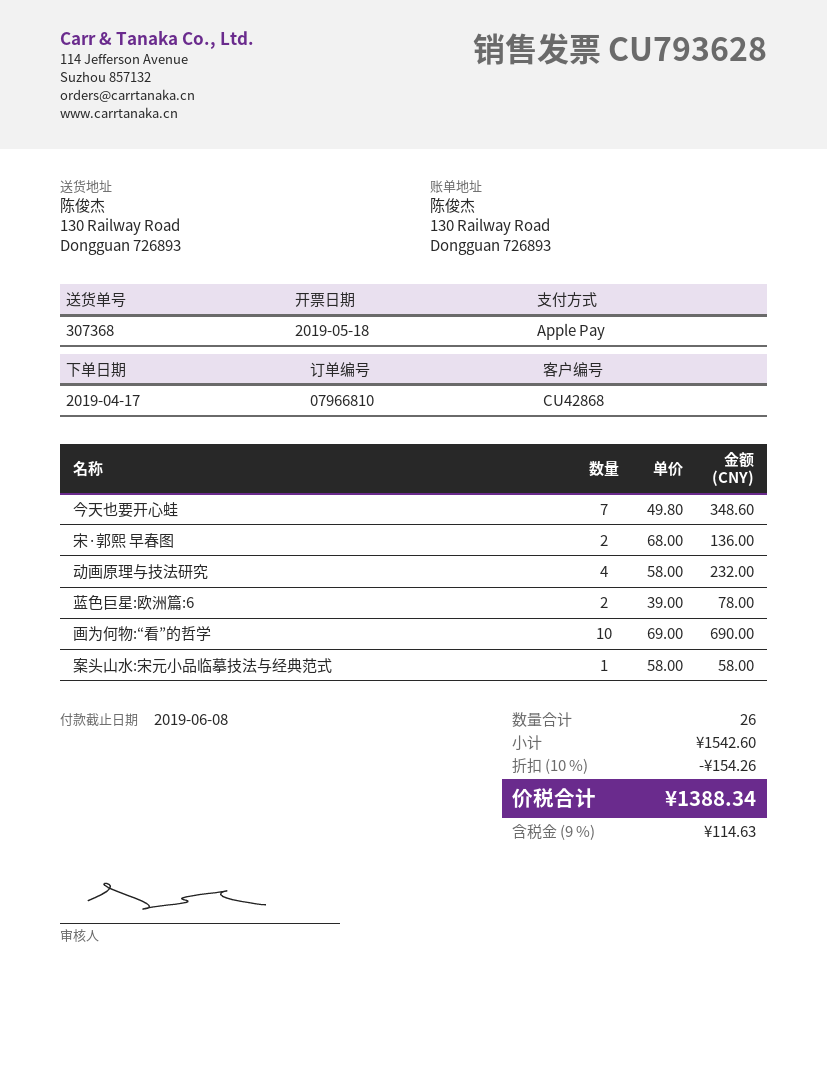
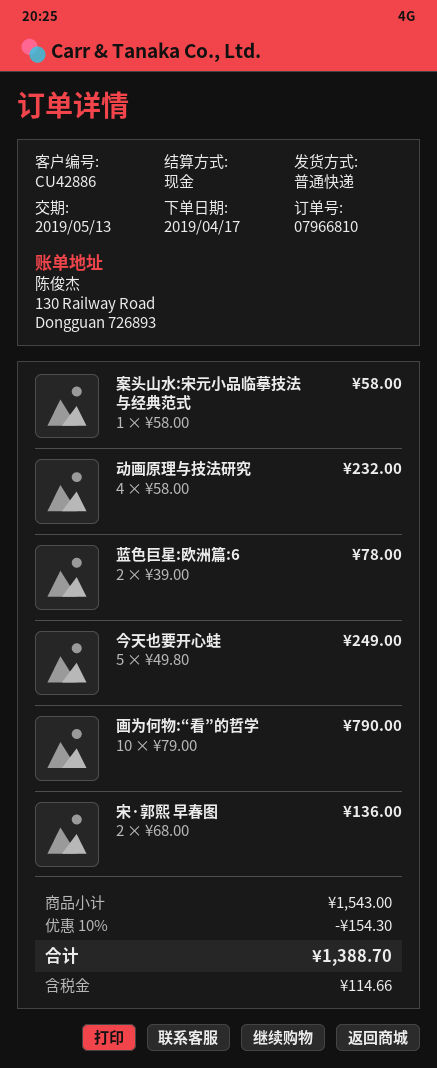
customer number: CU42868 -> CU42886
payment method: Apple Pay -> cash
今天也要开心蛙: 7 x 49.80 = 348.60 -> 5 x 49.80 = 249.00
画为何物:“看”的哲学: 10 x 69.00 = 690.00 -> 10 x 79.00 = 790.00
subtotal: 1542.60 -> 1543.00
discount: 10% = 154.26 -> 10% = 154.30
tax: 114.63 -> 114.66
total: 1388.34 -> 1388.70

